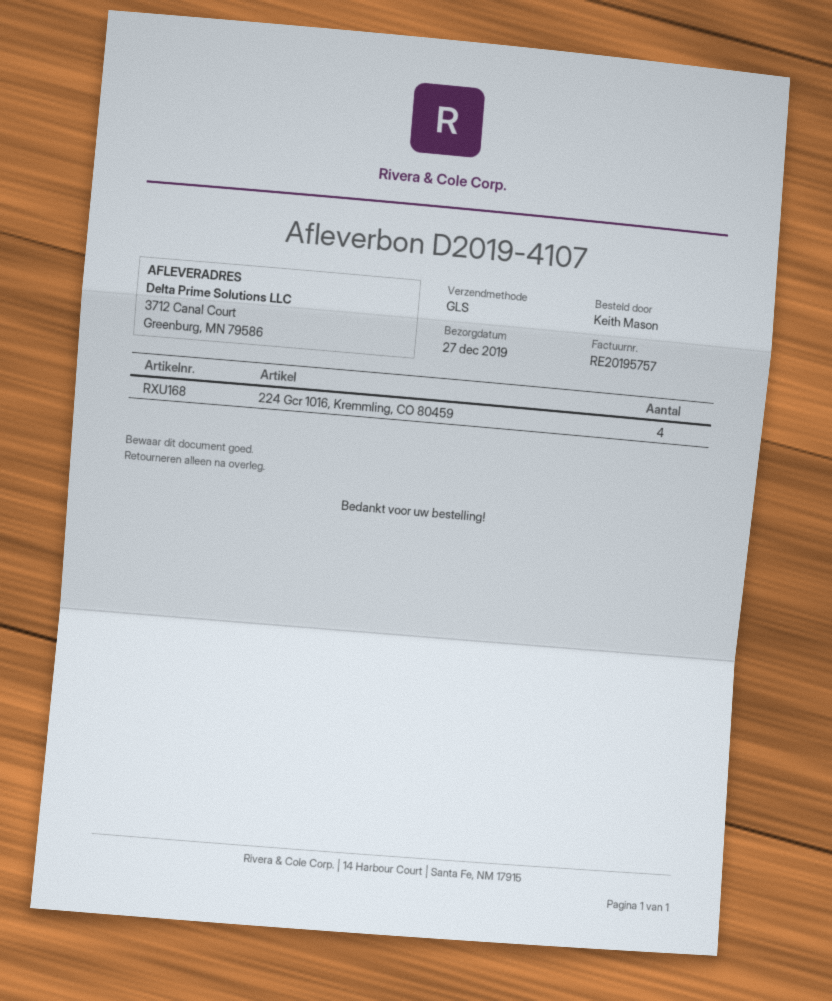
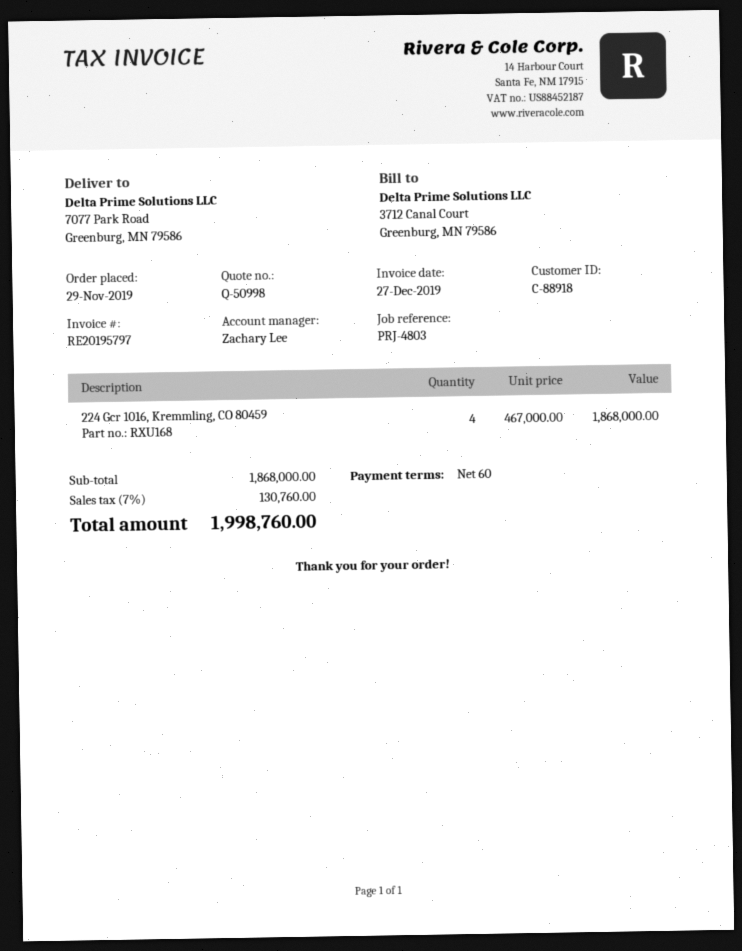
invoice number: RE20195757 -> RE20195797
ship to: 3712 Canal Court, Greenburg, MN 79586 -> 7077 Park Road, Greenburg, MN 79586

